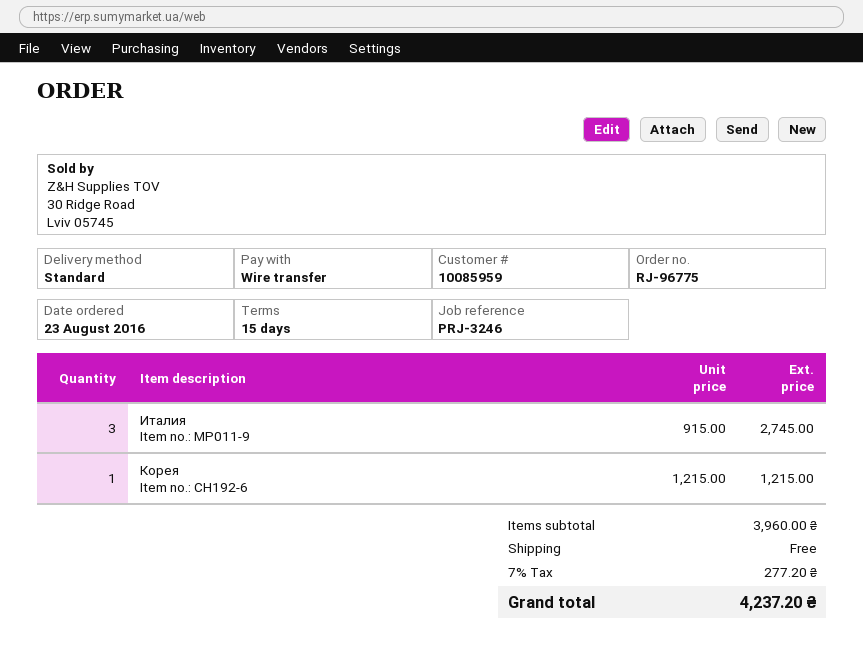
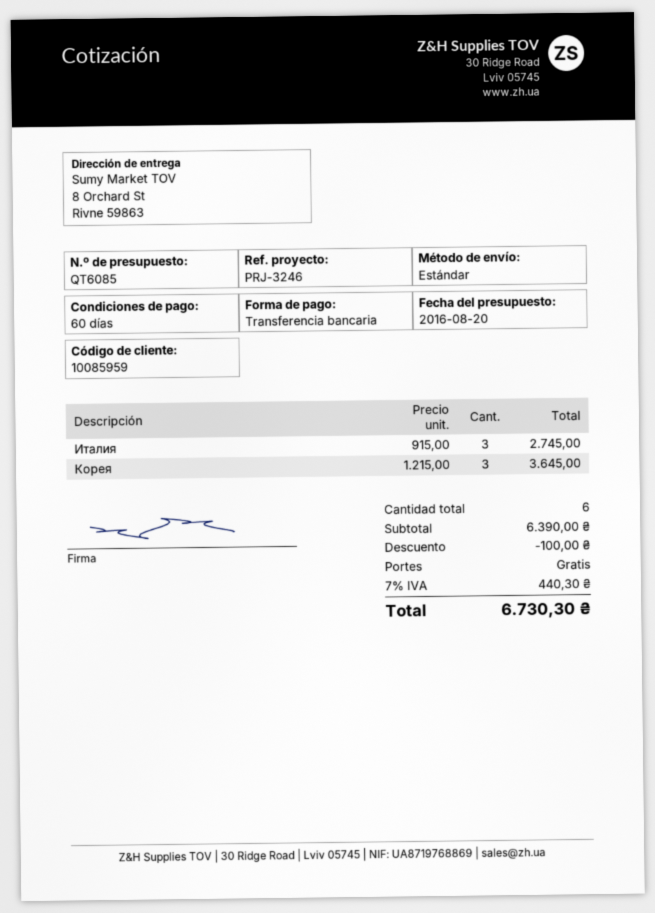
payment terms: 15 days -> 60 days
Корея: 1 x 1215.00 = 1215.00 -> 3 x 1215.00 = 3645.00
subtotal: 3960.00 -> 6390.00
discount: none -> 100.00
tax: 7% = 277.20 -> 7% = 440.30
total: 4237.20 -> 6730.30

